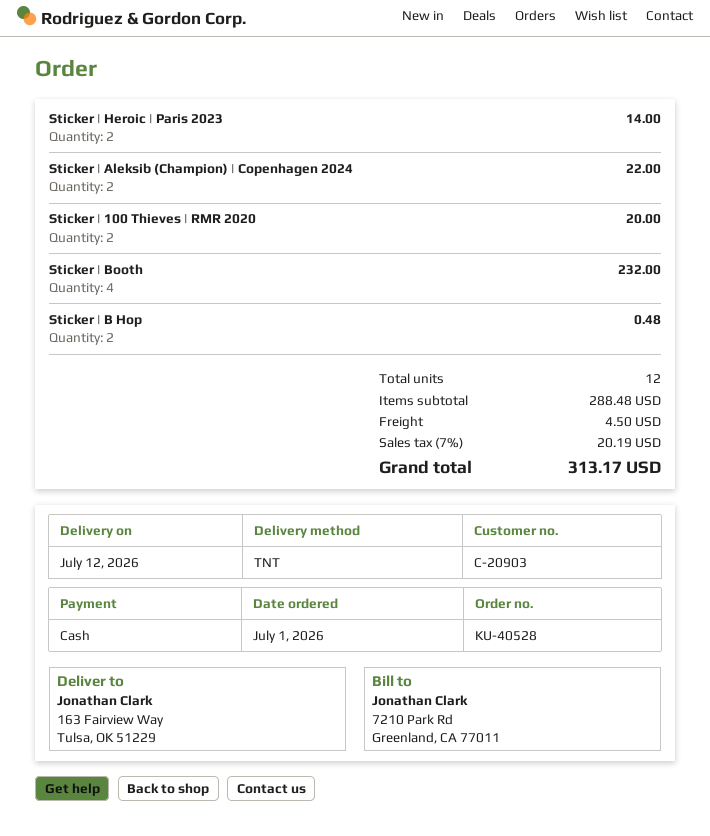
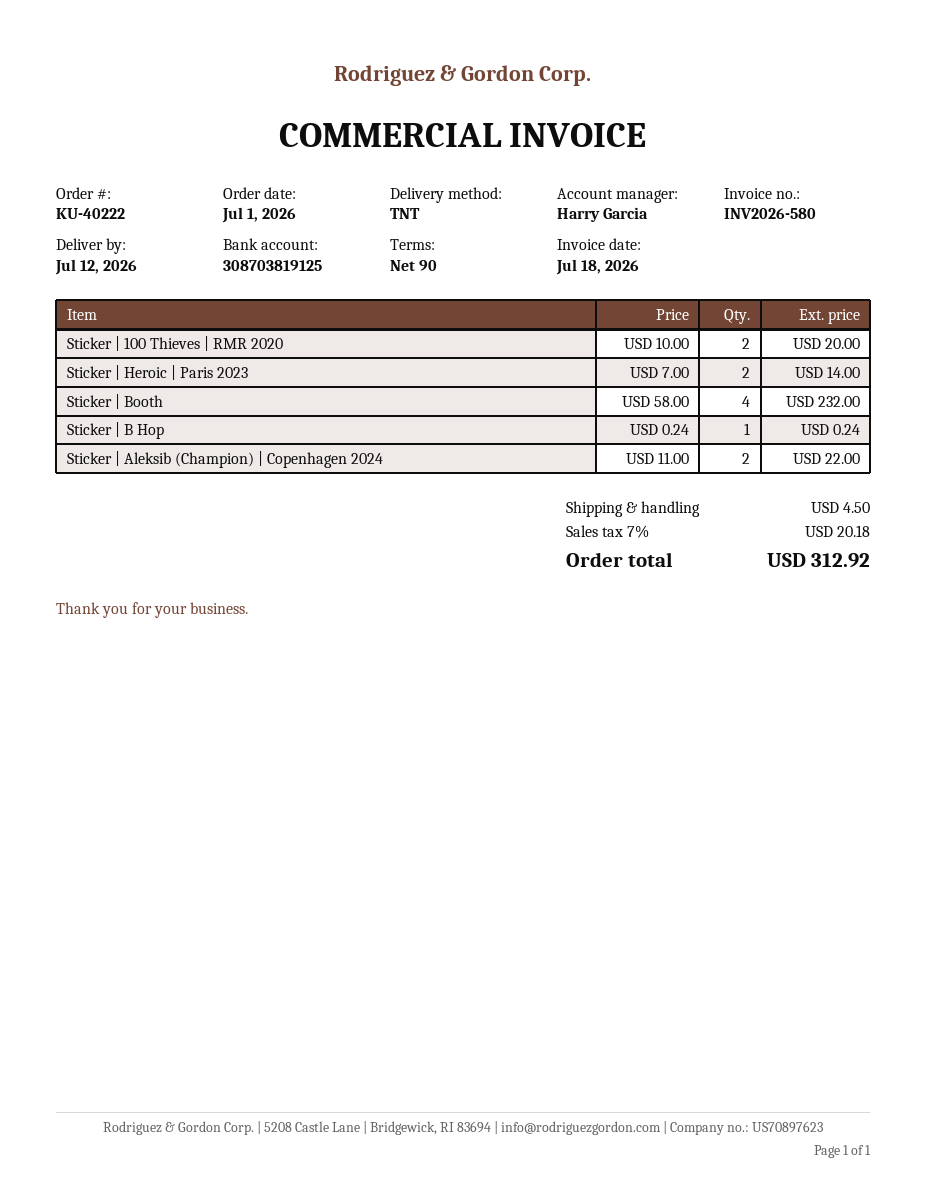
order number: KU-40528 -> KU-40222
Sticker | B Hop: 2 for 0.48 -> 1 for 0.24
tax: 7% = 20.19 -> 7% = 20.18
total: 313.17 -> 312.92

